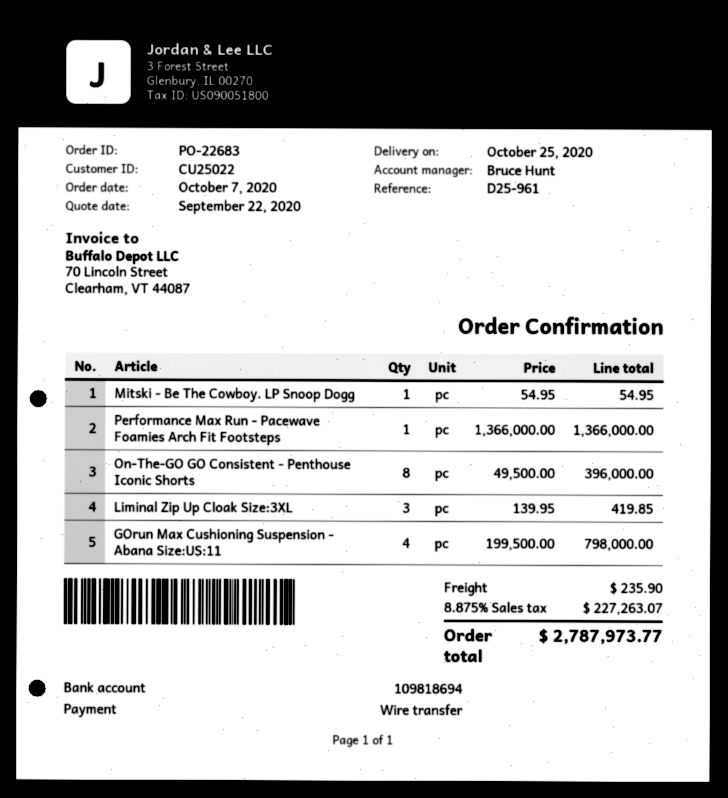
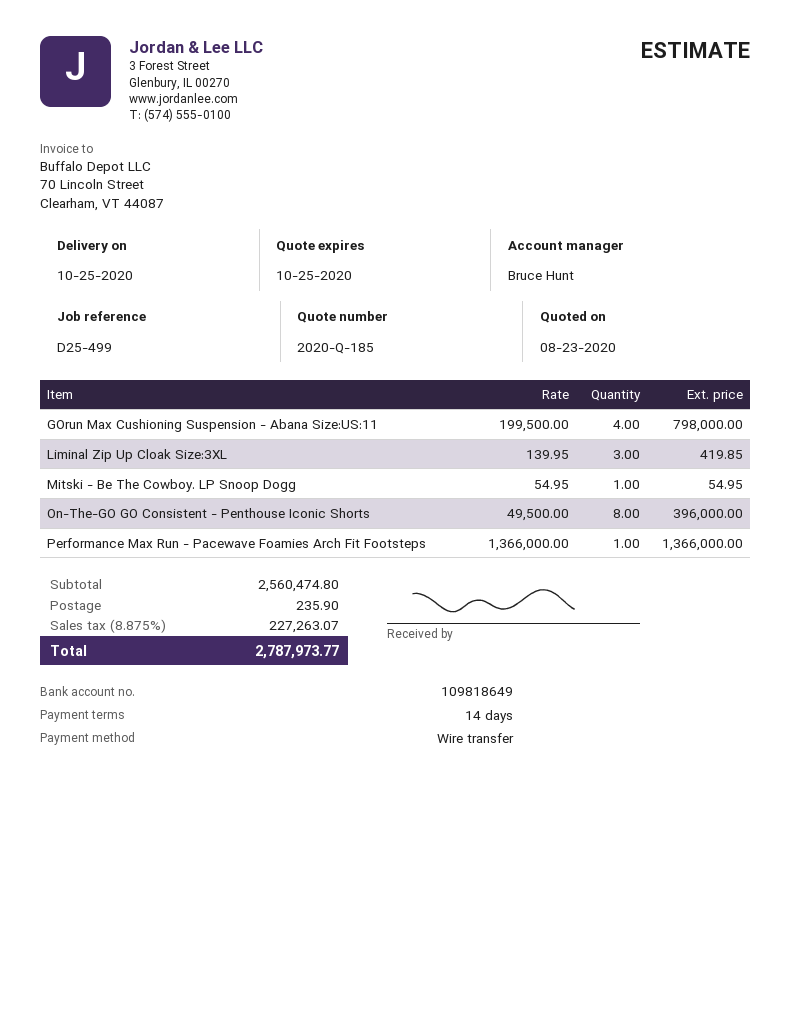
quote date: 2020-09-22 -> 2020-08-23
reference: D25-961 -> D25-499
bank account: 109818694 -> 109818649

